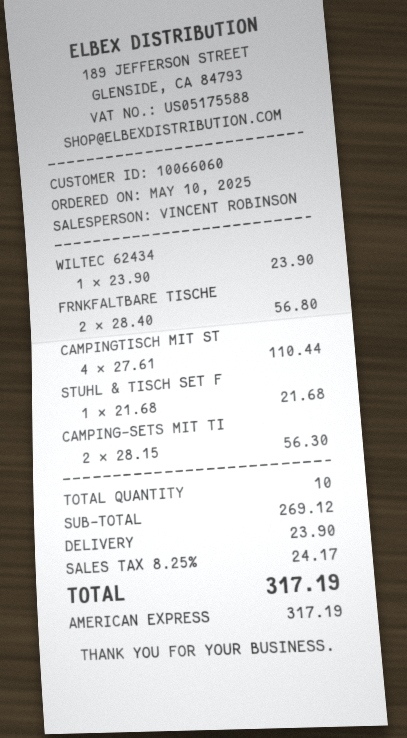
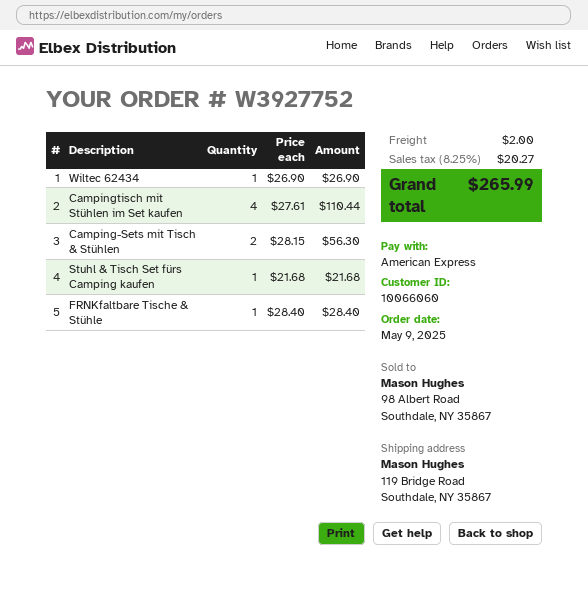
order date: 2025-05-10 -> 2025-05-09
WILTEC 62434: 1 x 23.90 = 23.90 -> 1 x 26.90 = 26.90
FRNKFALTBARE TISCHE: 2 x 28.40 = 56.80 -> 1 x 28.40 = 28.40
shipping: 23.90 -> 2.00
tax: 8.25% = 24.17 -> 8.25% = 20.27
total: 317.19 -> 265.99

